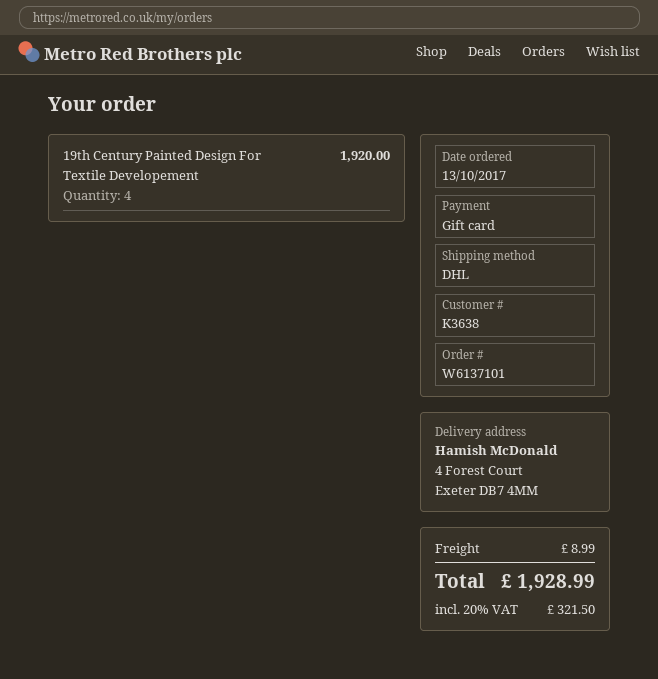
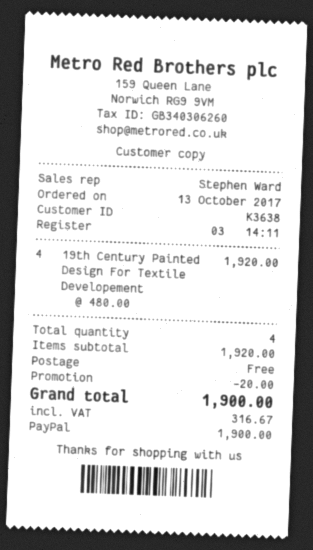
payment method: gift card -> PayPal
discount: none -> 20.00
shipping: 8.99 -> 0.00
tax: 321.50 -> 316.67
total: 1928.99 -> 1900.00

